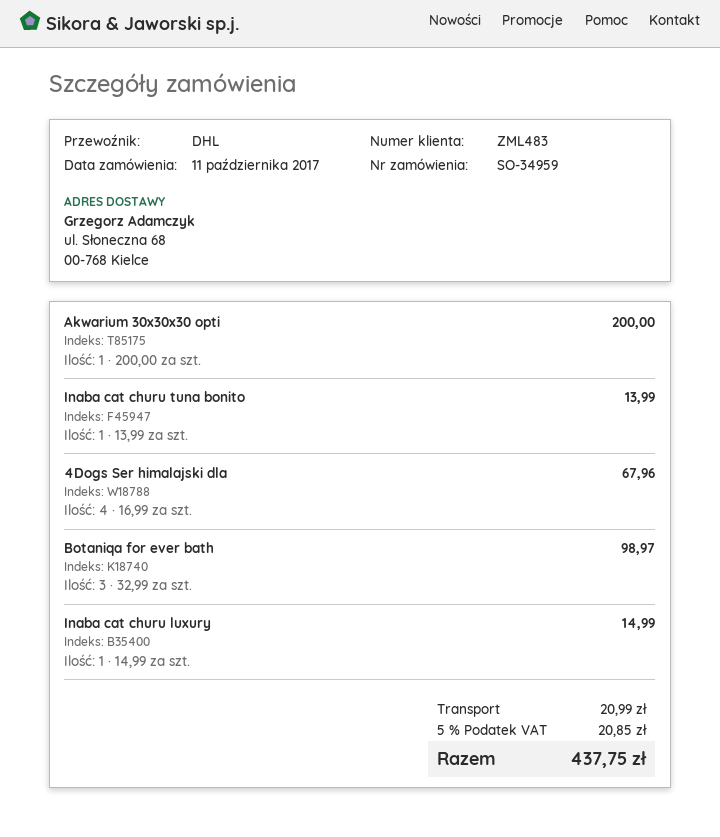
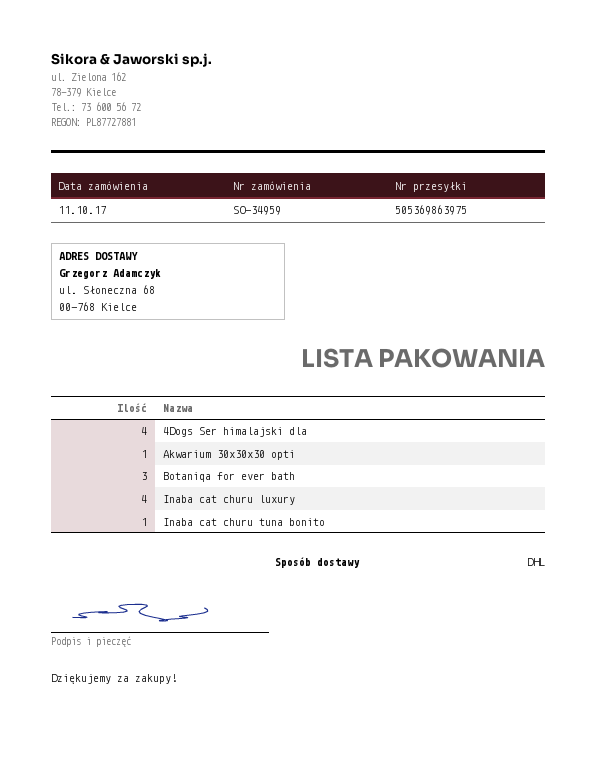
Inaba cat churu luxury: 1 -> 4

